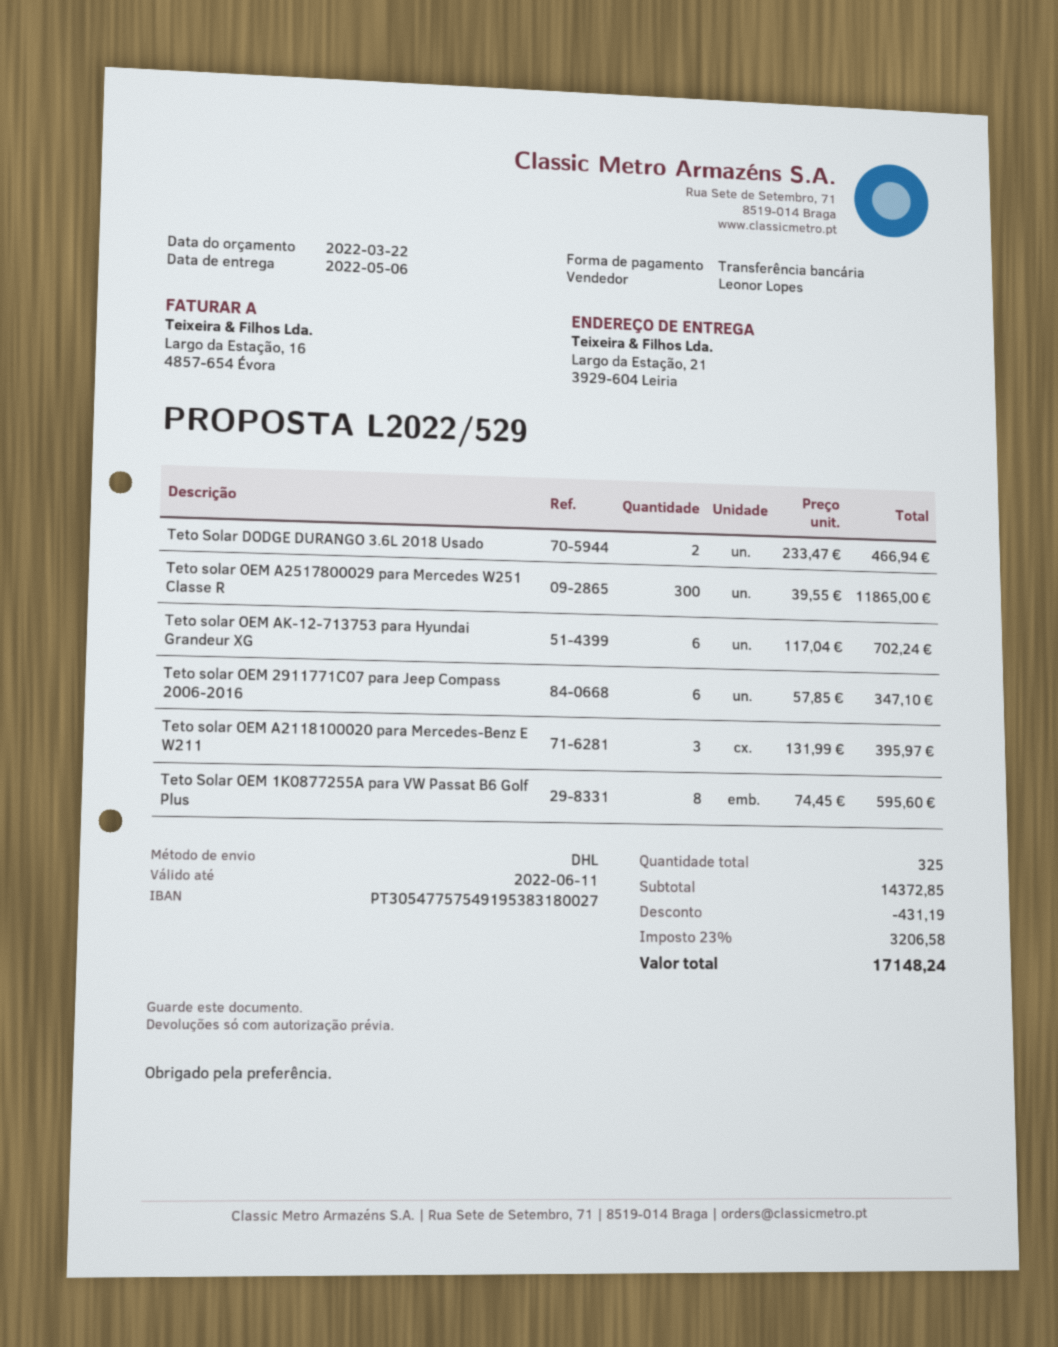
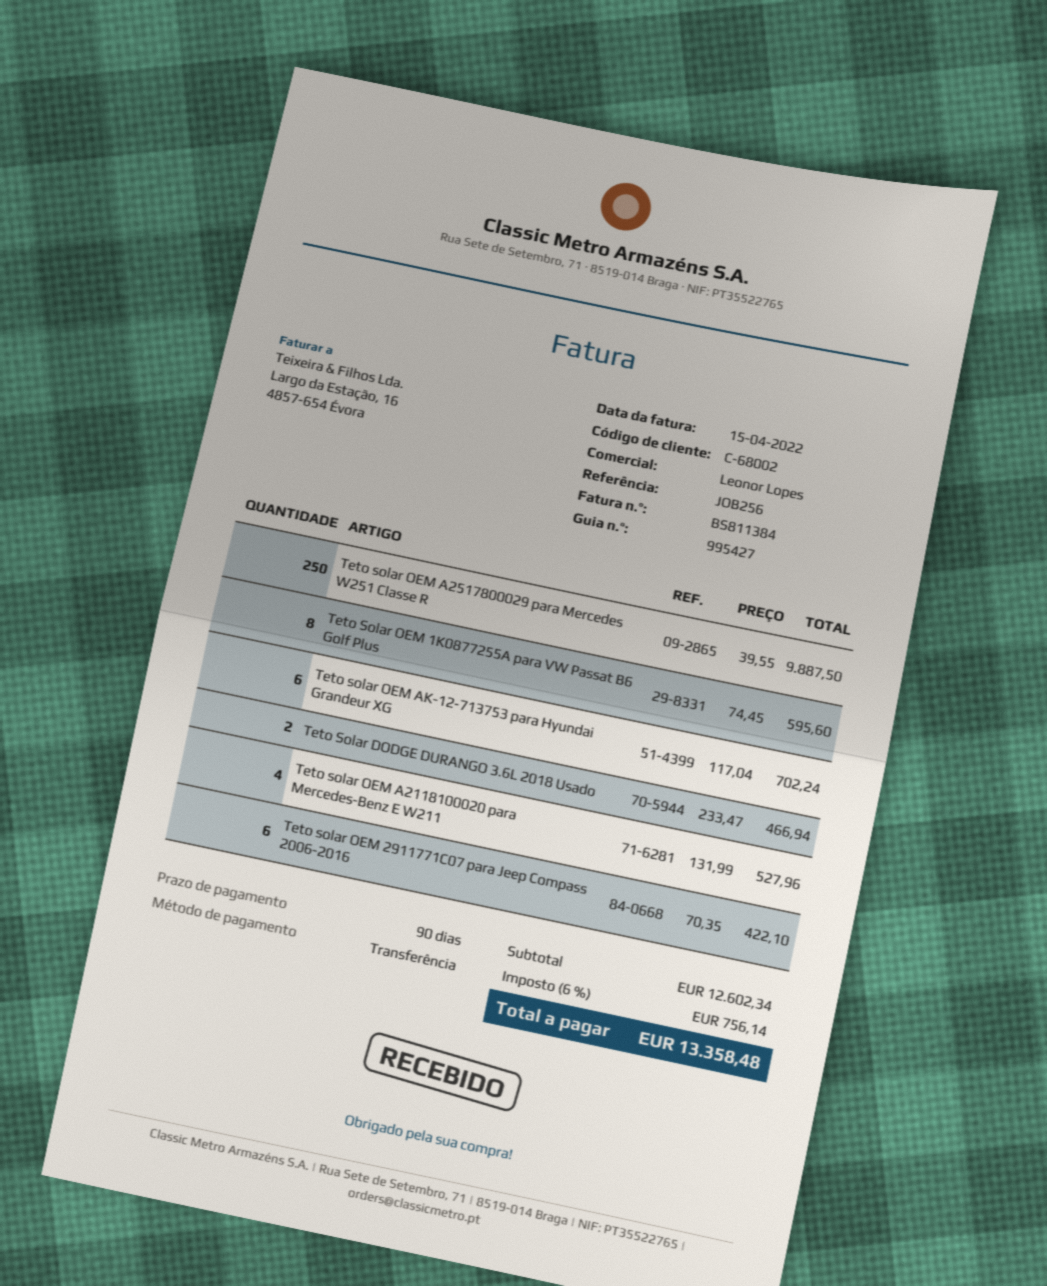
Teto solar OEM A2517800029 para Mercedes W251 Classe R: 300 x 39.55 = 11865.00 -> 250 x 39.55 = 9887.50
Teto solar OEM 2911771C07 para Jeep Compass 2006-2016: 6 x 57.85 = 347.10 -> 6 x 70.35 = 422.10
Teto solar OEM A2118100020 para Mercedes-Benz E W211: 3 x 131.99 = 395.97 -> 4 x 131.99 = 527.96
subtotal: 14372.85 -> 12602.34
discount: 431.19 -> none
tax: 23% = 3206.58 -> 6% = 756.14
total: 17148.24 -> 13358.48

